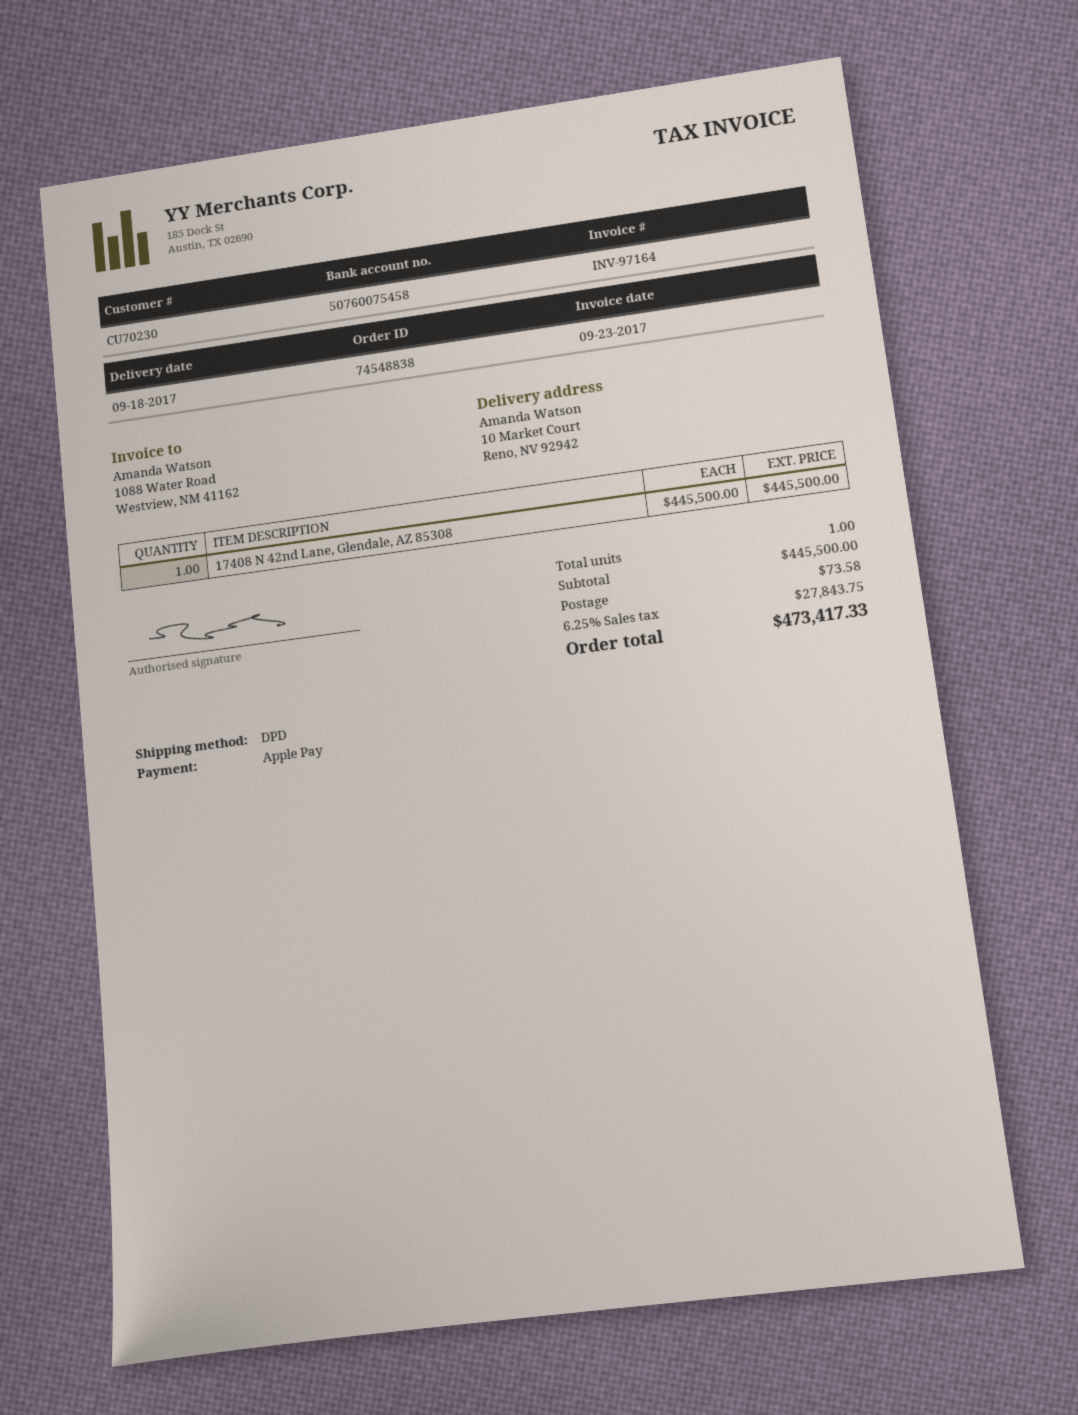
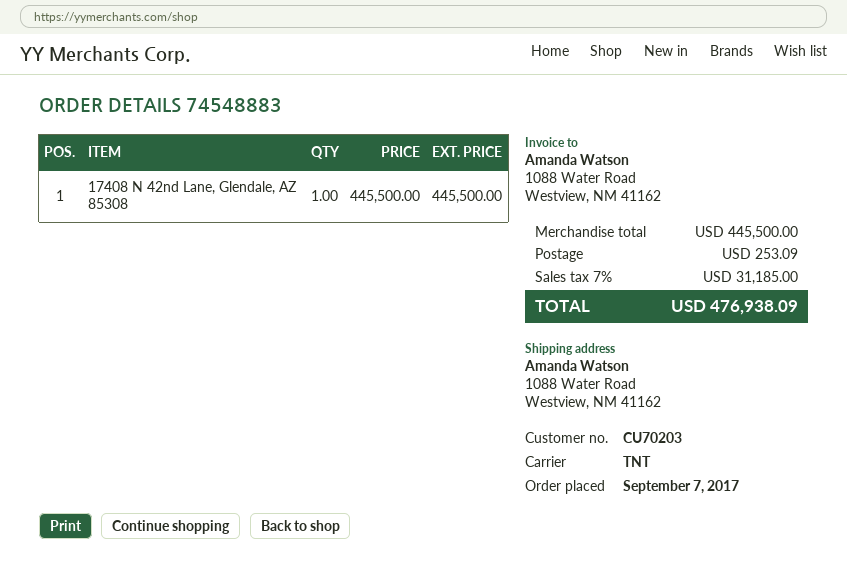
order number: 74548838 -> 74548883
customer number: CU70230 -> CU70203
shipping method: DPD -> TNT
ship to: 10 Market Court, Reno, NV 92942 -> 1088 Water Road, Westview, NM 41162
shipping: 73.58 -> 253.09
tax: 6.25% = 27843.75 -> 7% = 31185.00
total: 473417.33 -> 476938.09

